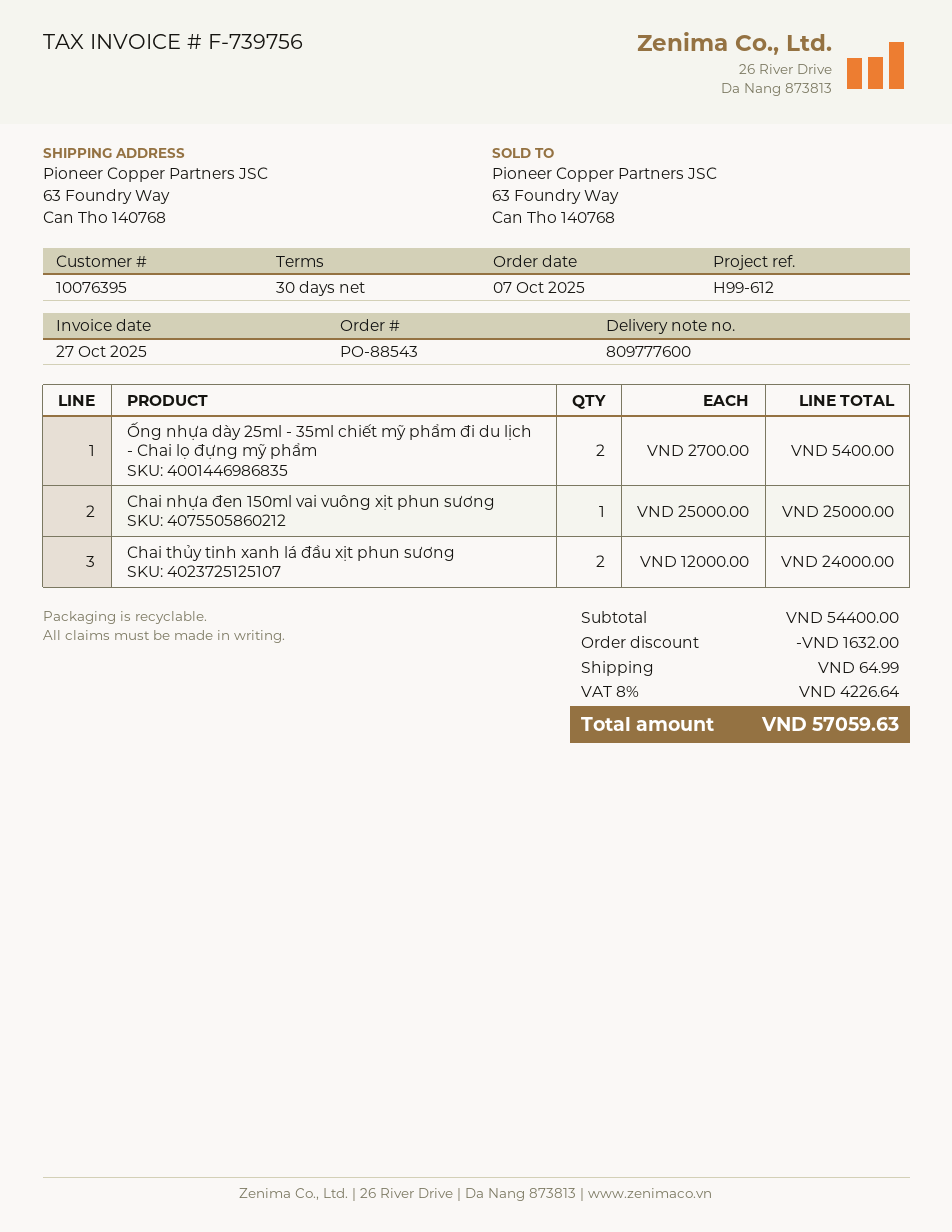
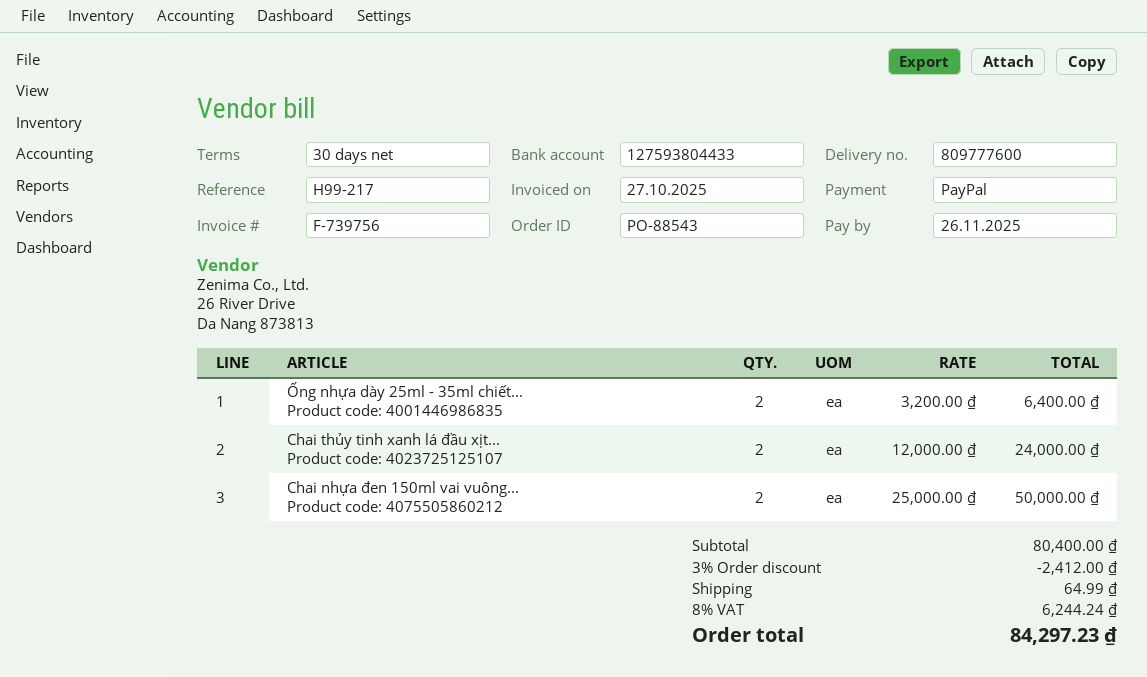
reference: H99-612 -> H99-217
Ống nhựa dày 25ml - 35ml chiết mỹ phẩm đi du lịch - Chai lọ đựng mỹ phẩm: 2 x 2700.00 = 5400.00 -> 2 x 3200.00 = 6400.00
Chai nhựa đen 150ml vai vuông xịt phun sương: 1 x 25000.00 = 25000.00 -> 2 x 25000.00 = 50000.00
subtotal: 54400.00 -> 80400.00
discount: 1632.00 -> 2412.00
tax: 8% = 4226.64 -> 8% = 6244.24
total: 57059.63 -> 84297.23

